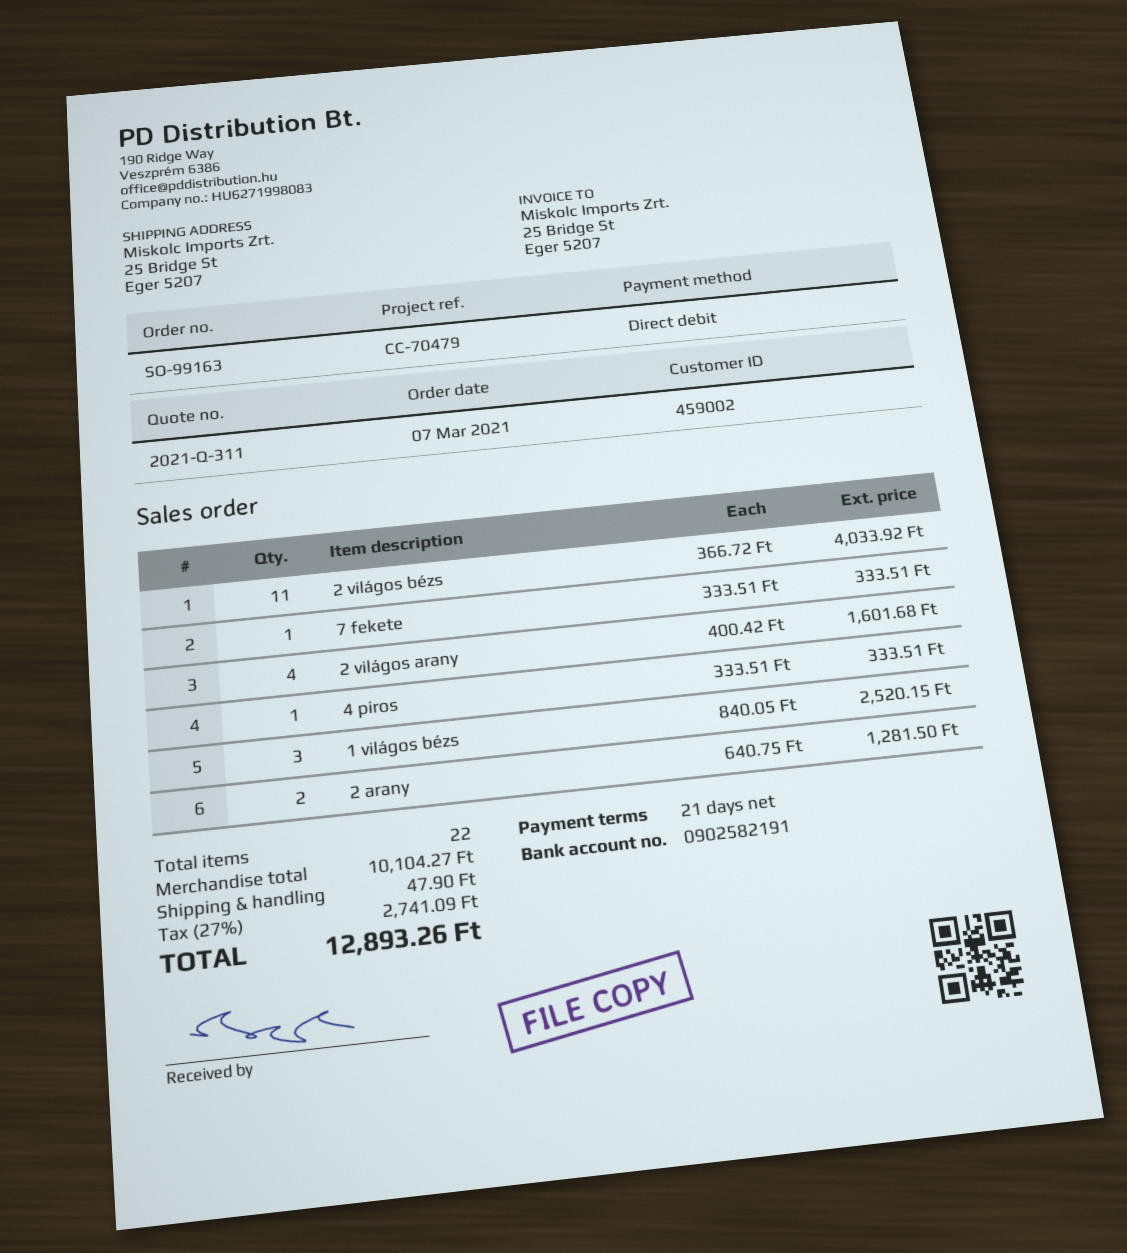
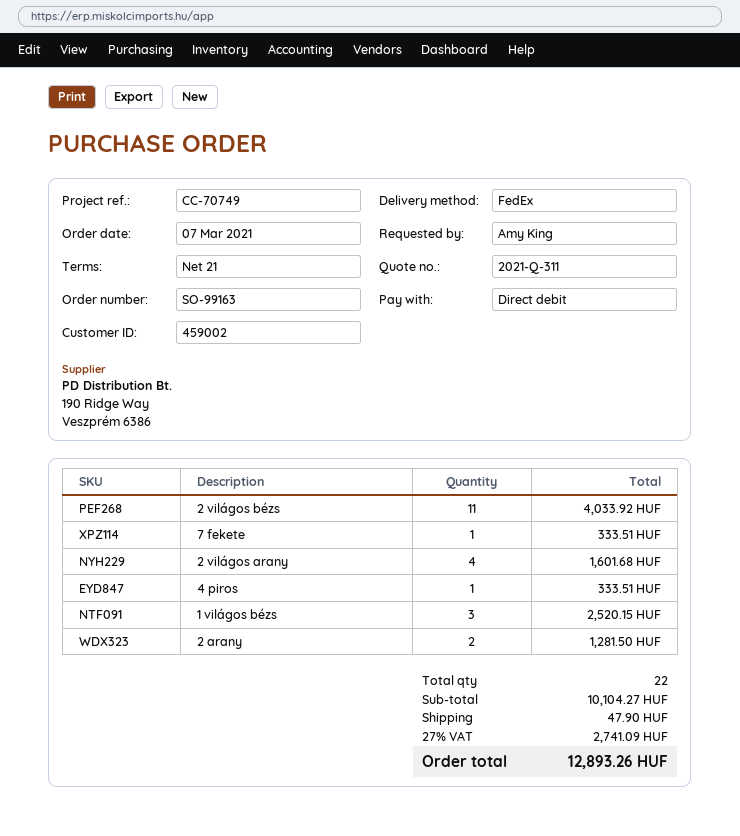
reference: CC-70479 -> CC-70749

